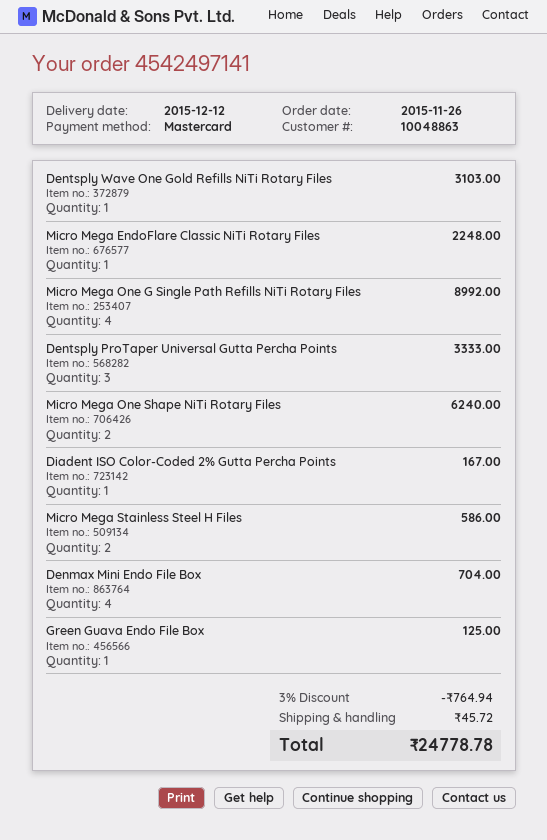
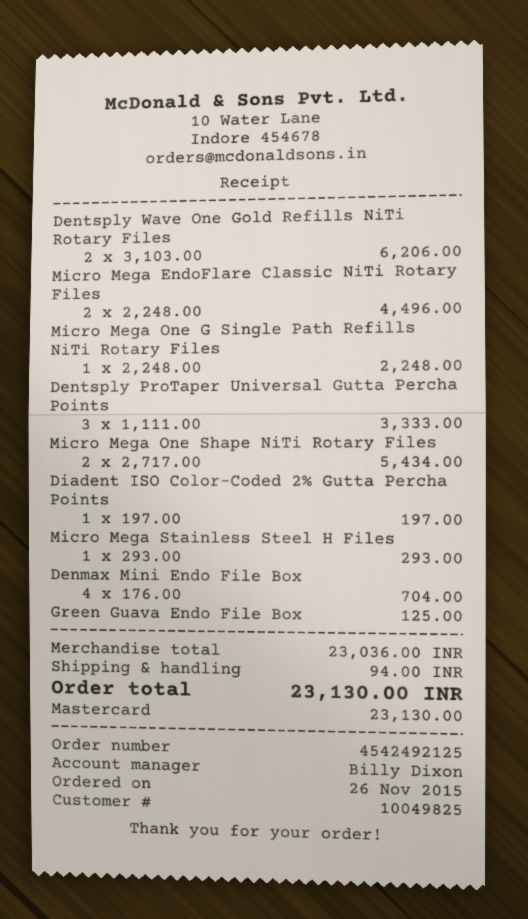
order number: 4542497141 -> 4542492125
customer number: 10048863 -> 10049825
Dentsply Wave One Gold Refills NiTi Rotary Files: 1 for 3103.00 -> 2 for 6206.00
Micro Mega EndoFlare Classic NiTi Rotary Files: 1 for 2248.00 -> 2 for 4496.00
Micro Mega One G Single Path Refills NiTi Rotary Files: 4 for 8992.00 -> 1 for 2248.00
Micro Mega One Shape NiTi Rotary Files: 2 for 6240.00 -> 2 for 5434.00
Diadent ISO Color-Coded 2% Gutta Percha Points: 1 for 167.00 -> 1 for 197.00
Micro Mega Stainless Steel H Files: 2 for 586.00 -> 1 for 293.00
discount: 3% = 764.94 -> none
shipping: 45.72 -> 94.00
total: 24778.78 -> 23130.00

